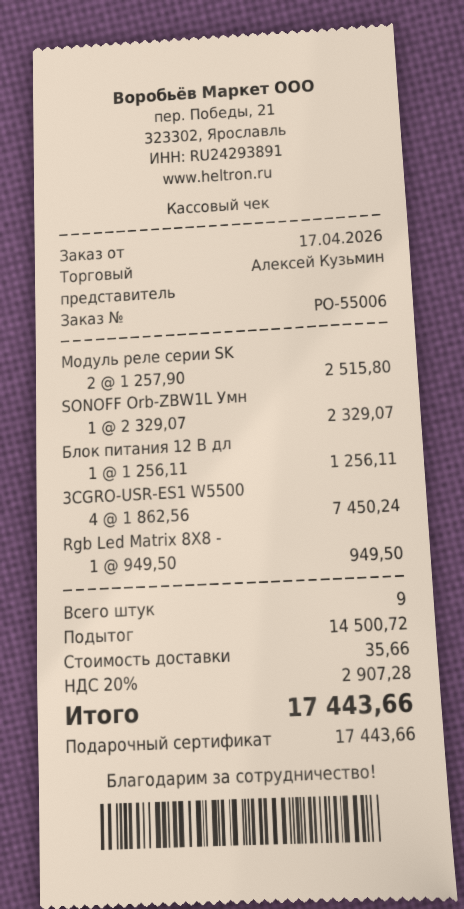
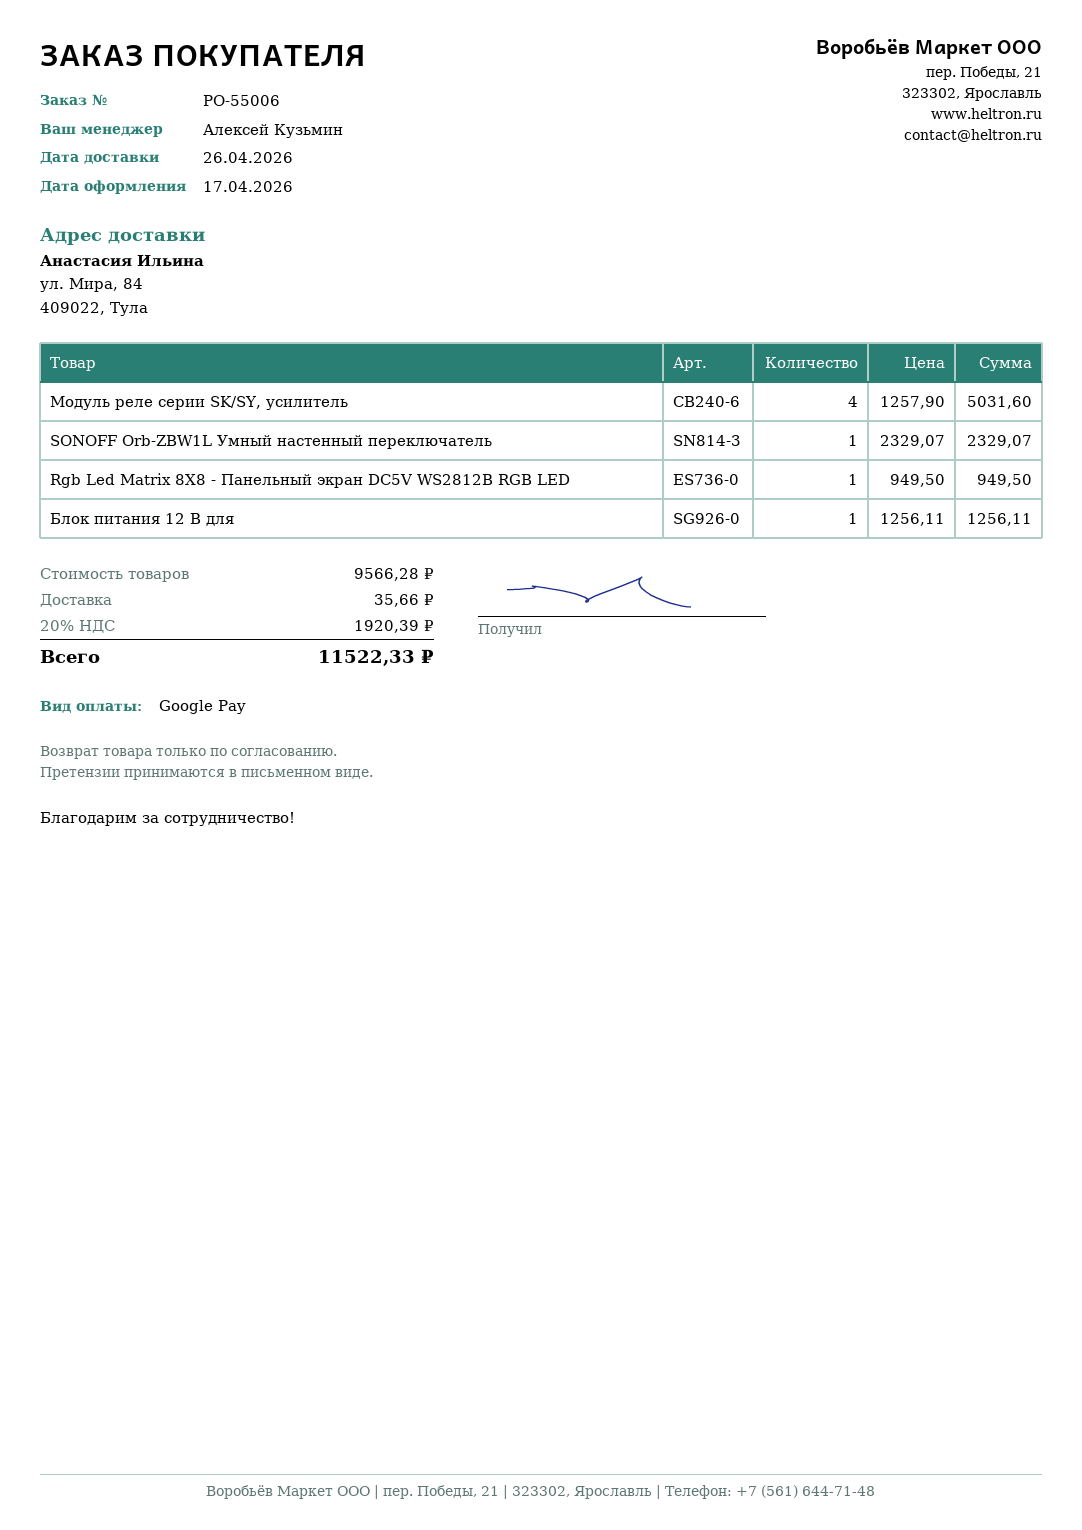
payment method: gift card -> Google Pay
Модуль реле серии SK: 2 x 1257.90 = 2515.80 -> 4 x 1257.90 = 5031.60
3CGRO-USR-ES1 W5500: 4 x 1862.56 = 7450.24 -> none
subtotal: 14500.72 -> 9566.28
tax: 20% = 2907.28 -> 20% = 1920.39
total: 17443.66 -> 11522.33

